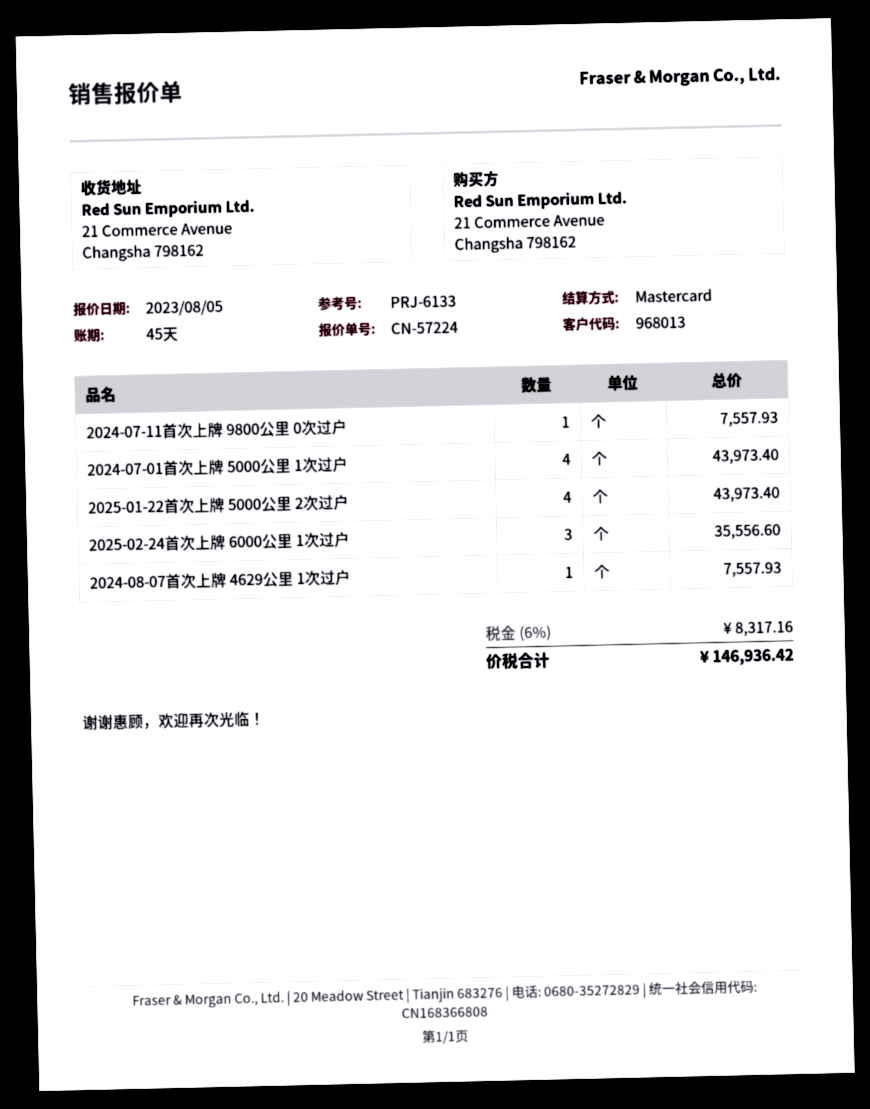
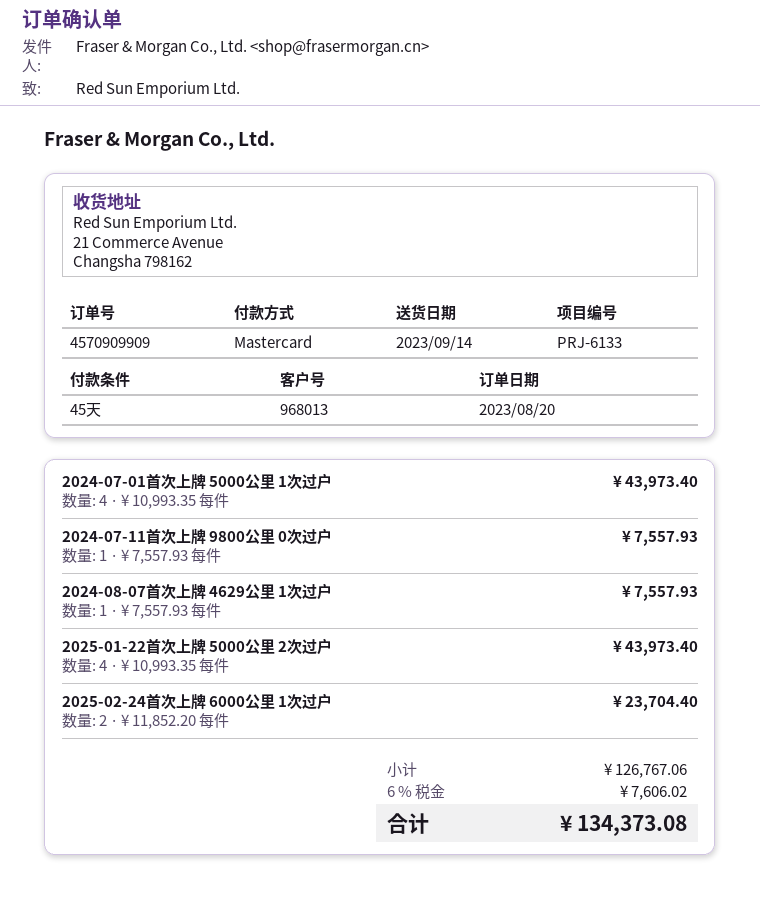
2025-02-24首次上牌 6000公里 1次过户: 3 for 35556.60 -> 2 for 23704.40
tax: 6% = 8317.16 -> 6% = 7606.02
total: 146936.42 -> 134373.08

